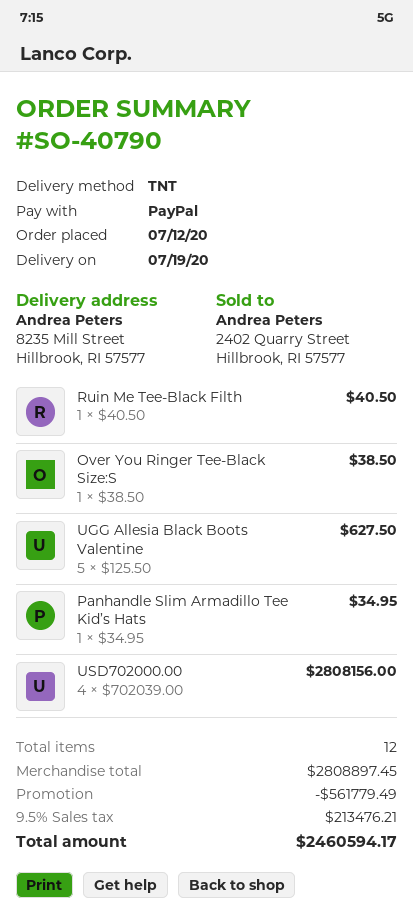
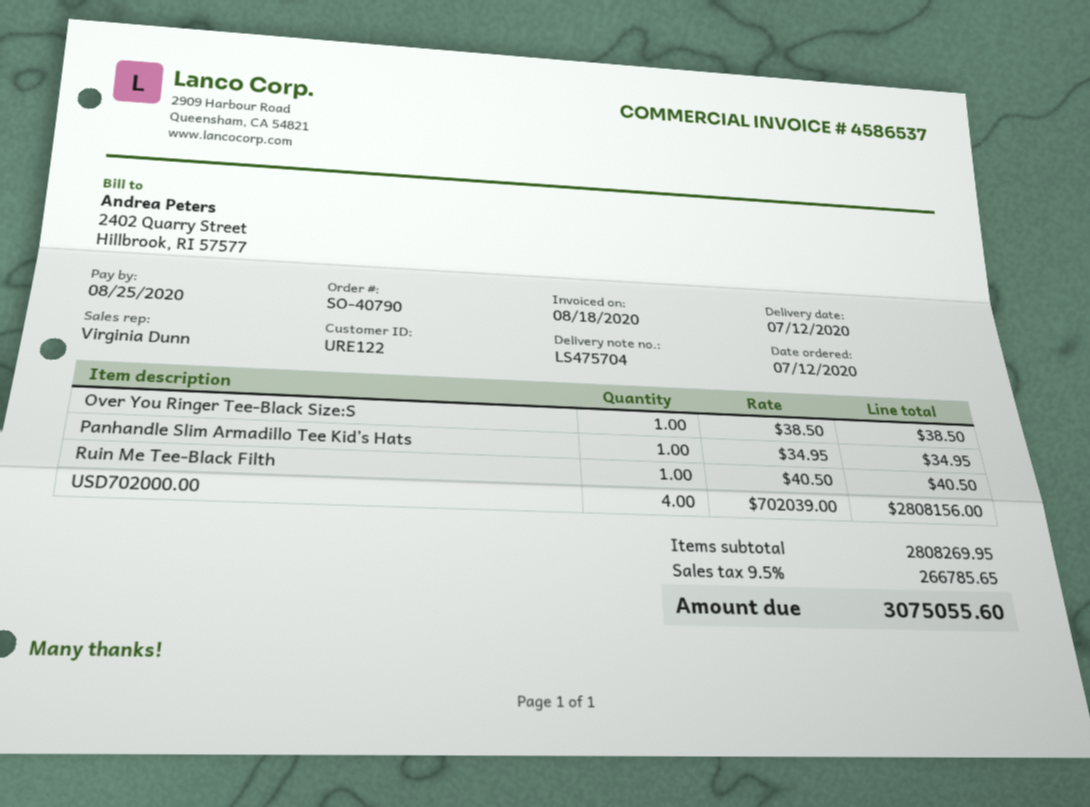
delivery date: 2020-07-19 -> 2020-07-12
UGG Allesia Black Boots Valentine: 5 x 125.50 = 627.50 -> none
subtotal: 2808897.45 -> 2808269.95
discount: 561779.49 -> none
tax: 9.5% = 213476.21 -> 9.5% = 266785.65
total: 2460594.17 -> 3075055.60

